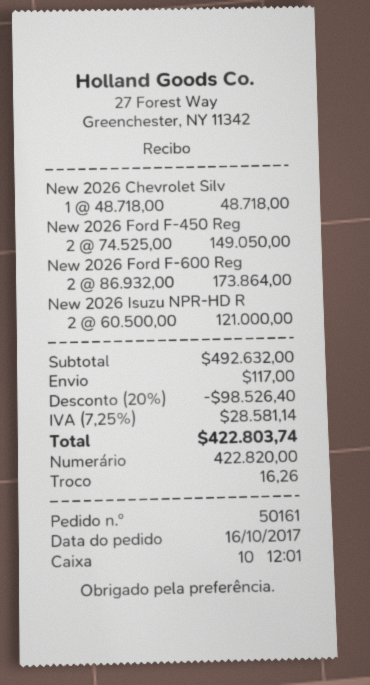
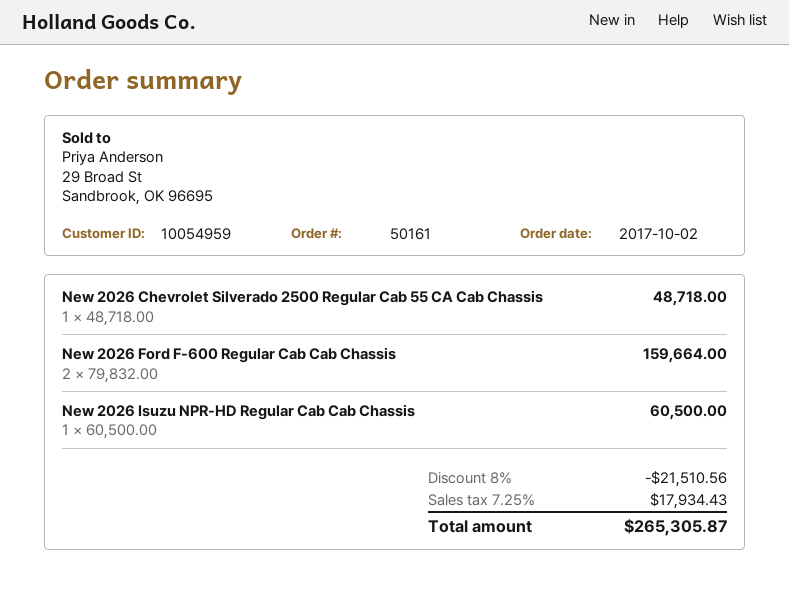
order date: 2017-10-16 -> 2017-10-02
New 2026 Ford F-450 Reg: 2 x 74525.00 = 149050.00 -> none
New 2026 Ford F-600 Reg: 2 x 86932.00 = 173864.00 -> 2 x 79832.00 = 159664.00
New 2026 Isuzu NPR-HD R: 2 x 60500.00 = 121000.00 -> 1 x 60500.00 = 60500.00
discount: 20% = 98526.40 -> 8% = 21510.56
shipping: 117.00 -> none
tax: 7.25% = 28581.14 -> 7.25% = 17934.43
total: 422803.74 -> 265305.87

